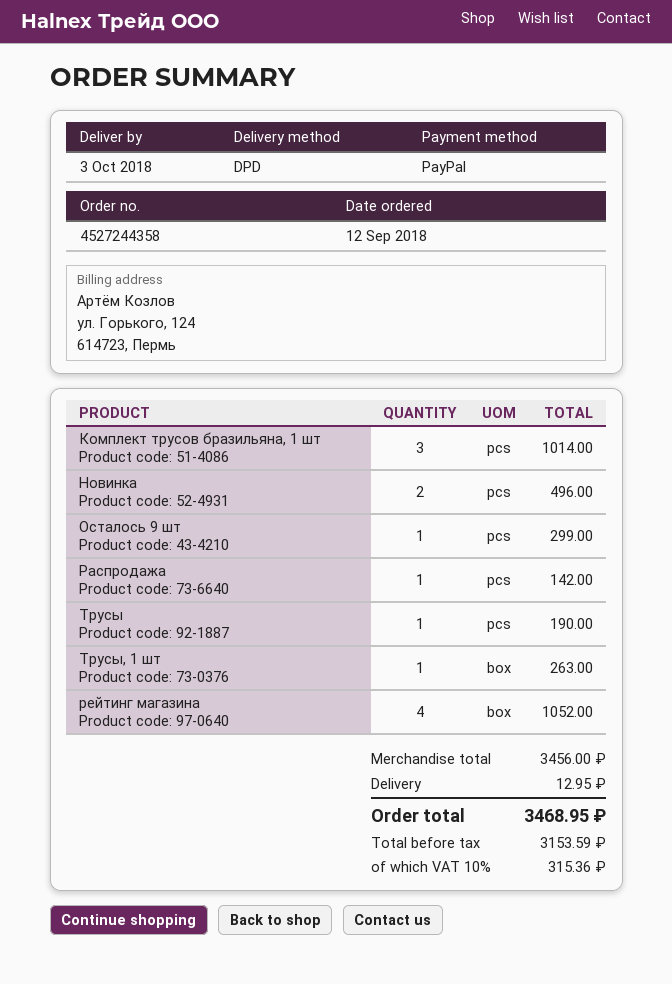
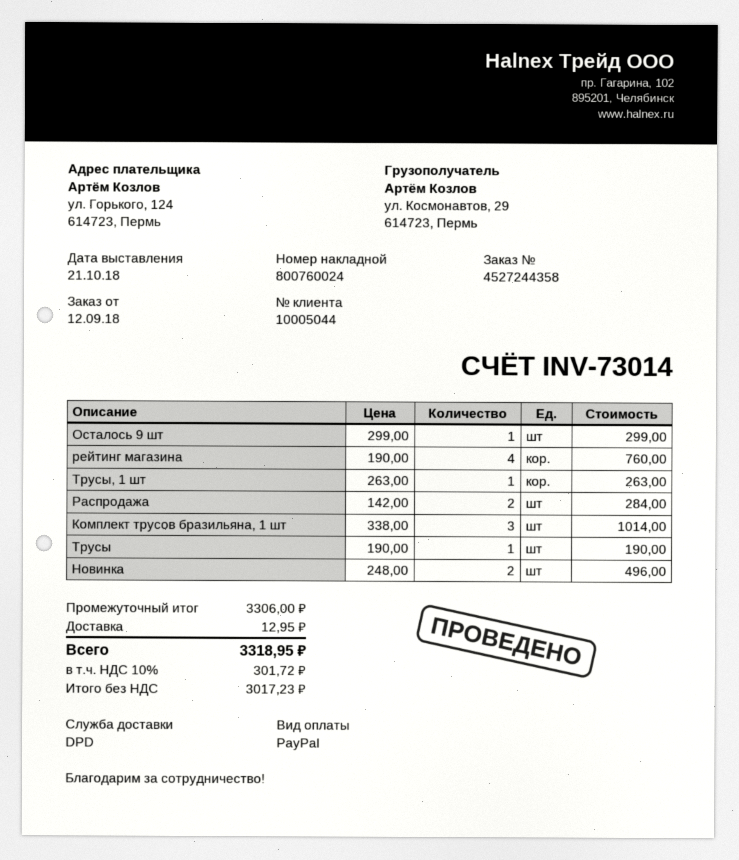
Распродажа: 1 for 142.00 -> 2 for 284.00
рейтинг магазина: 4 for 1052.00 -> 4 for 760.00
subtotal: 3456.00 -> 3306.00
net: 3153.59 -> 3017.23
tax: 10% = 315.36 -> 10% = 301.72
total: 3468.95 -> 3318.95

